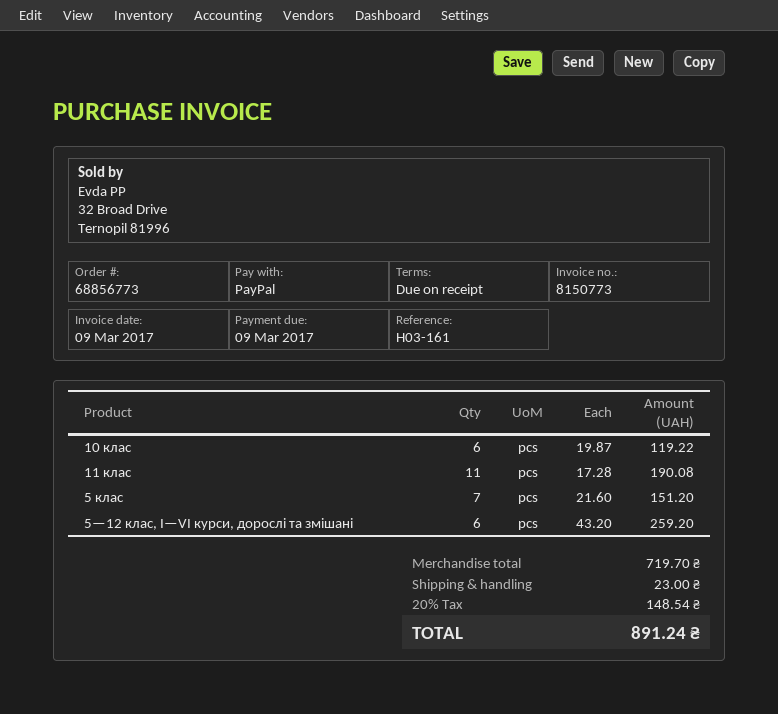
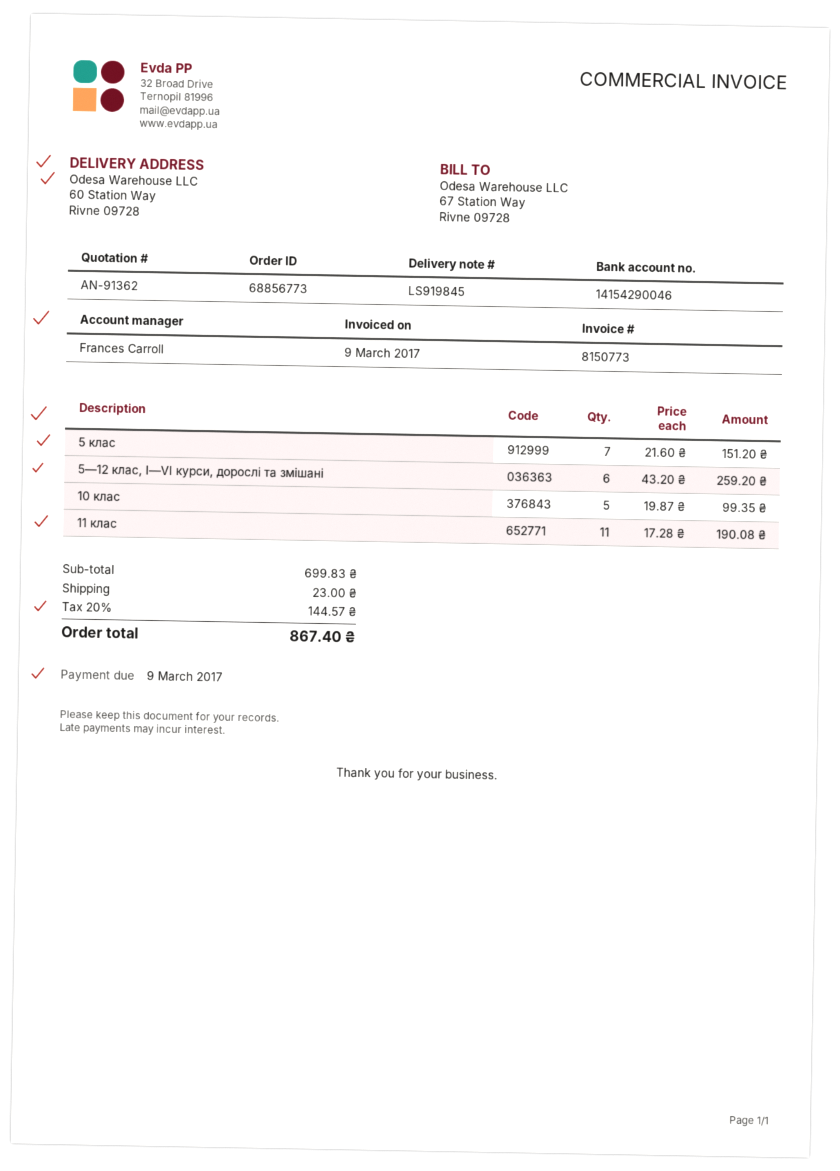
10 клас: 6 x 19.87 = 119.22 -> 5 x 19.87 = 99.35
subtotal: 719.70 -> 699.83
tax: 20% = 148.54 -> 20% = 144.57
total: 891.24 -> 867.40

